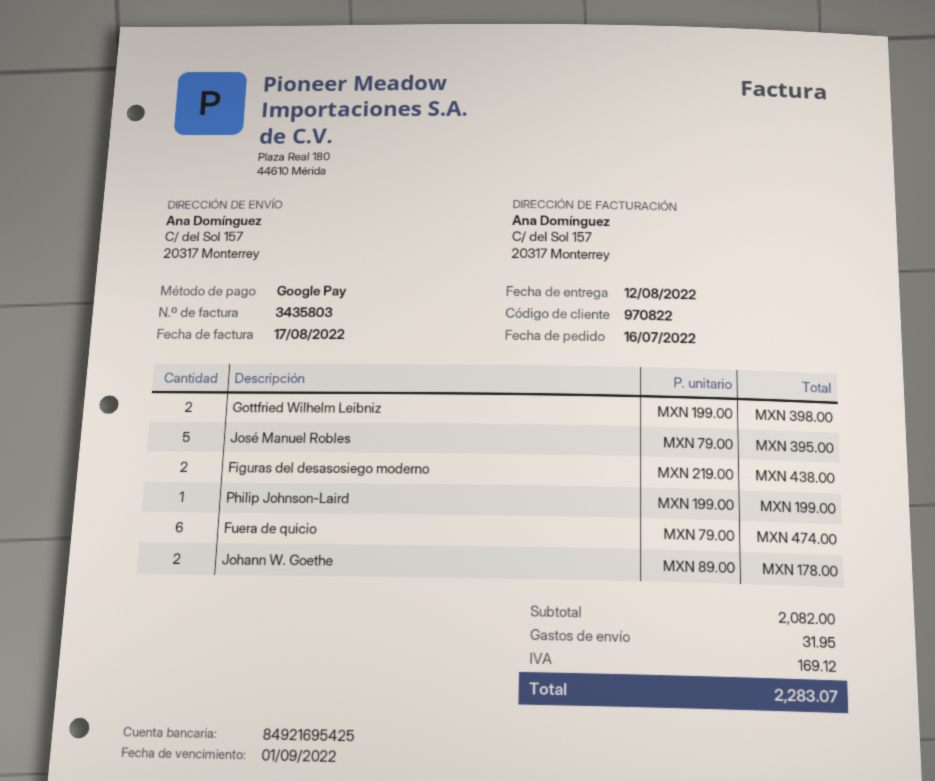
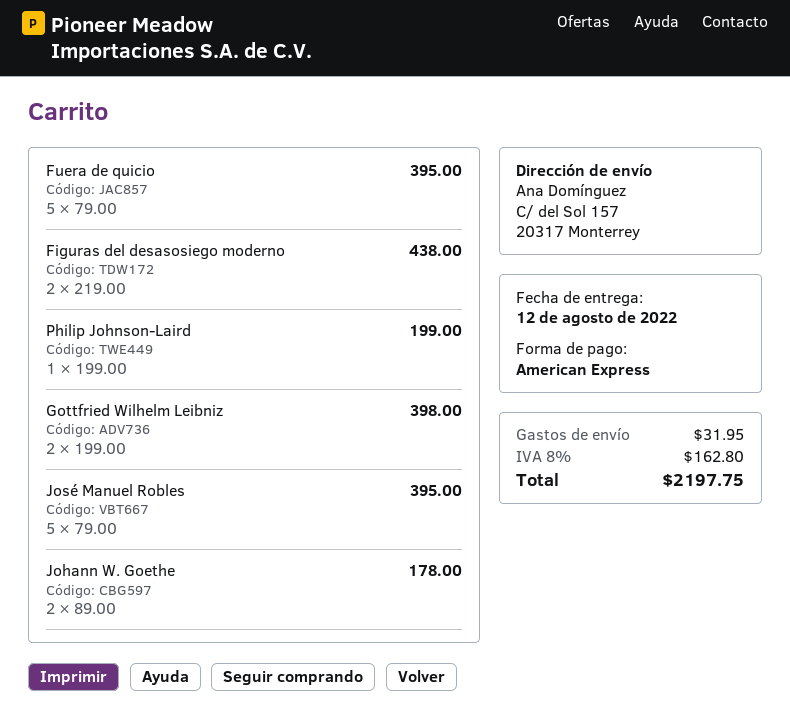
payment method: Google Pay -> American Express
Fuera de quicio: 6 x 79.00 = 474.00 -> 5 x 79.00 = 395.00
tax: 169.12 -> 162.80
total: 2283.07 -> 2197.75

